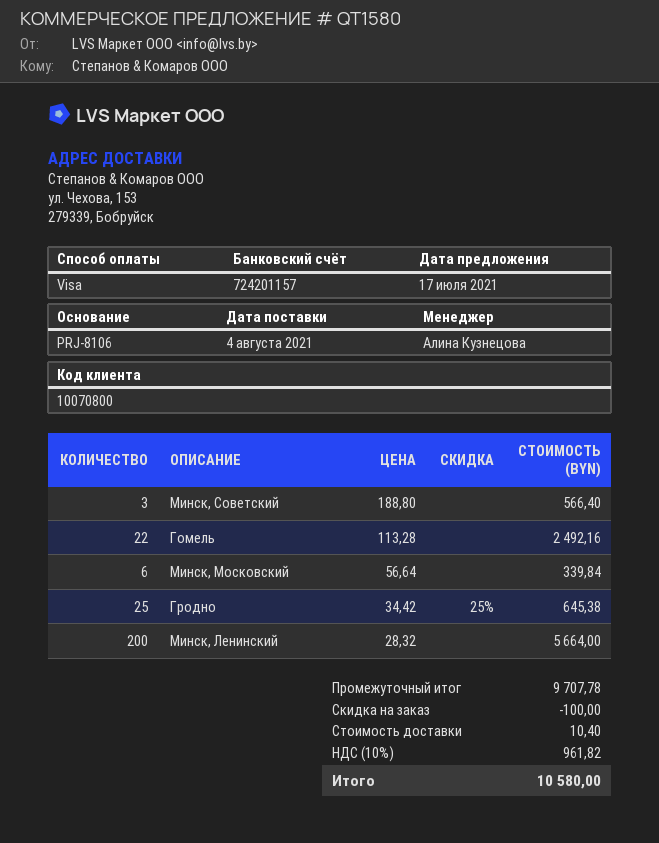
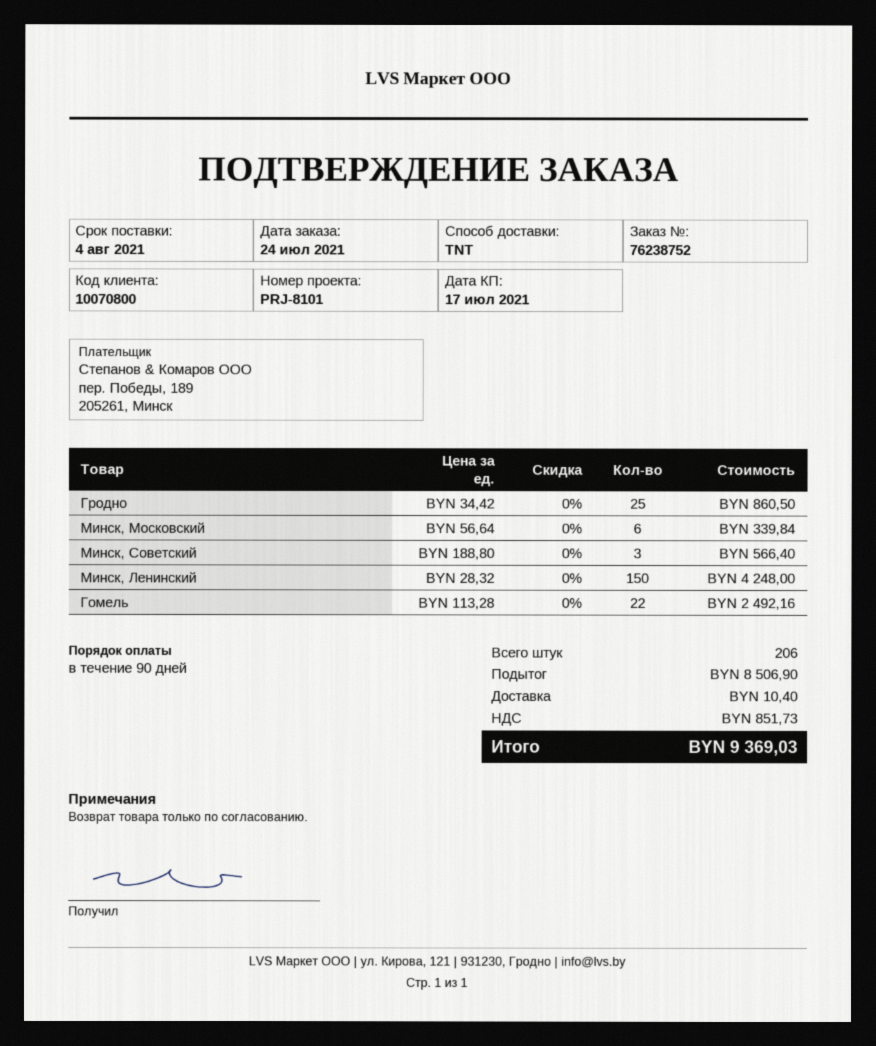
reference: PRJ-8106 -> PRJ-8101
Гродно: 25 x 34.42 - 25% = 645.38 -> 25 x 34.42 = 860.50
Минск, Ленинский: 200 x 28.32 = 5664.00 -> 150 x 28.32 = 4248.00
subtotal: 9707.78 -> 8506.90
discount: 100.00 -> none
tax: 961.82 -> 851.73
total: 10580.00 -> 9369.03

